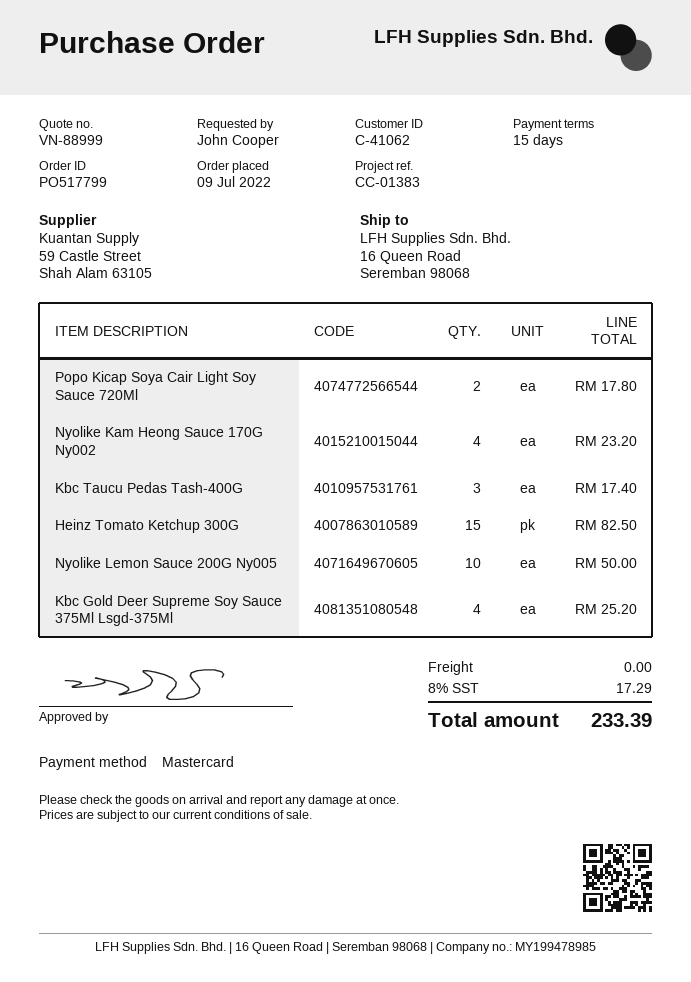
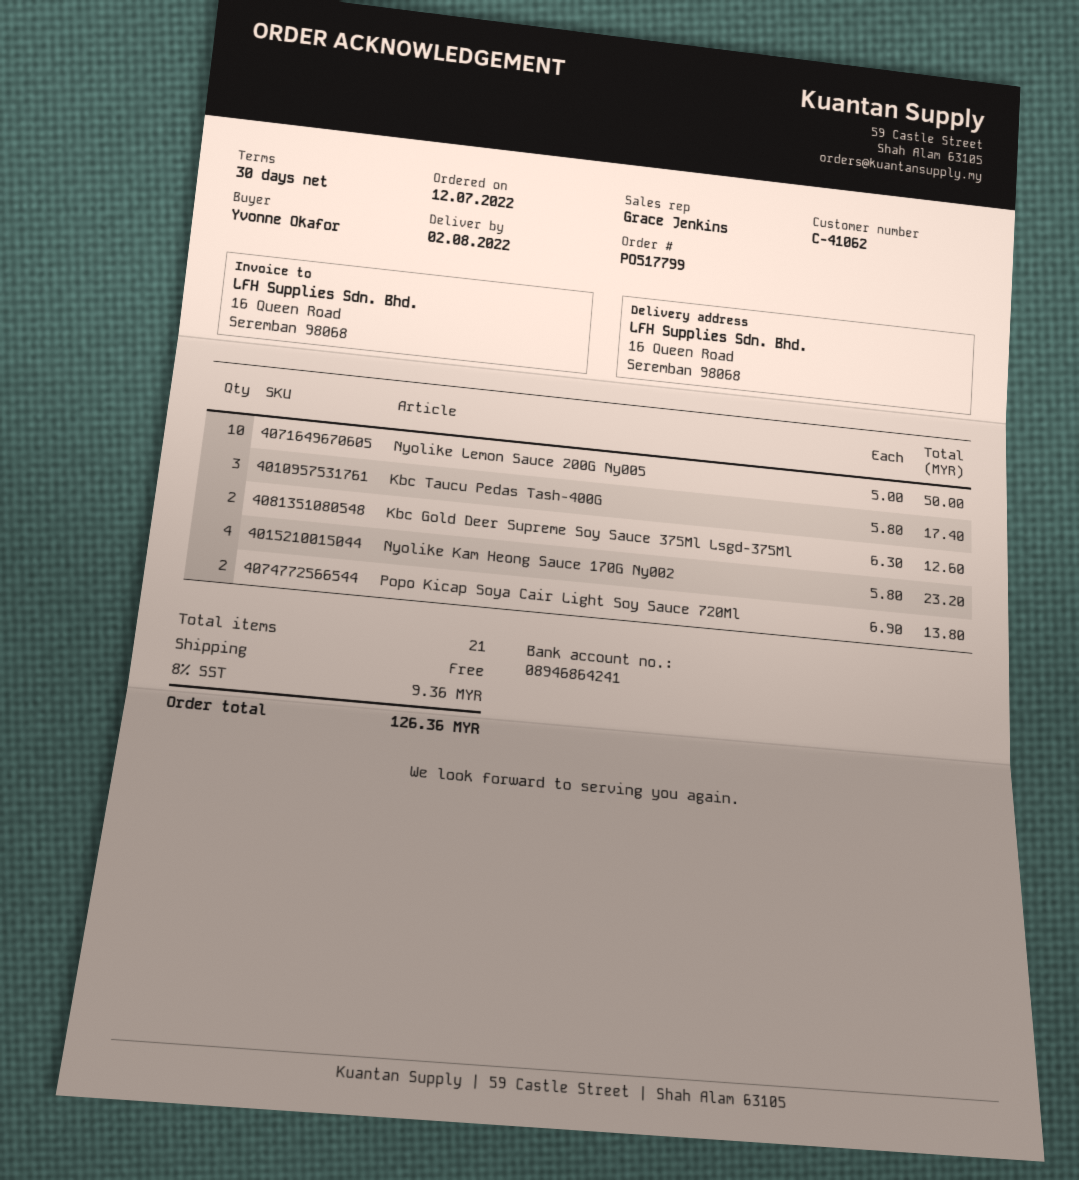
order date: 2022-07-09 -> 2022-07-12
payment terms: 15 days -> 30 days
ordered by: John Cooper -> Yvonne Okafor
Popo Kicap Soya Cair Light Soy Sauce 720Ml: 2 for 17.80 -> 2 for 13.80
Heinz Tomato Ketchup 300G: 15 for 82.50 -> none
Kbc Gold Deer Supreme Soy Sauce 375Ml Lsgd-375Ml: 4 for 25.20 -> 2 for 12.60
tax: 8% = 17.29 -> 8% = 9.36
total: 233.39 -> 126.36

